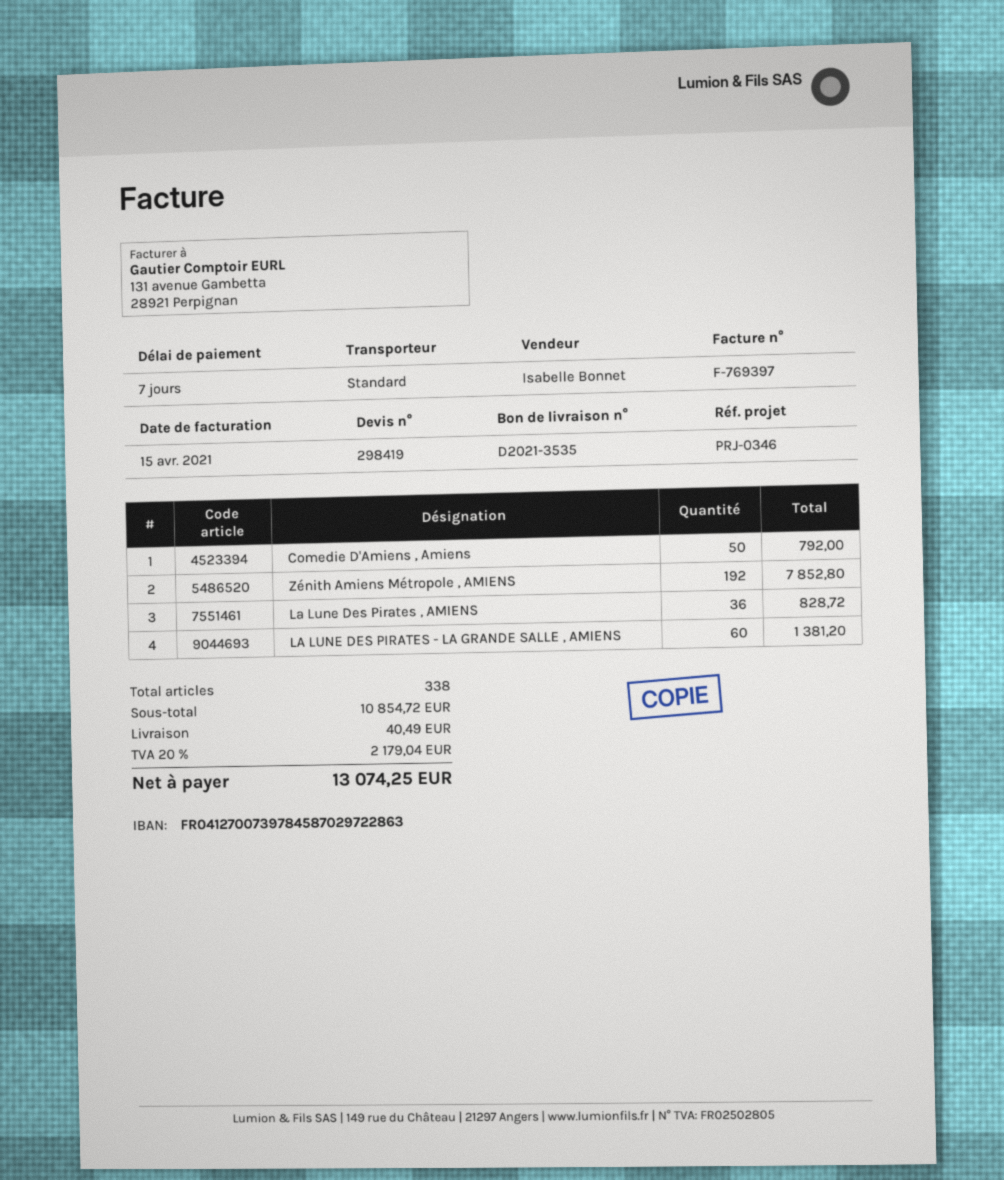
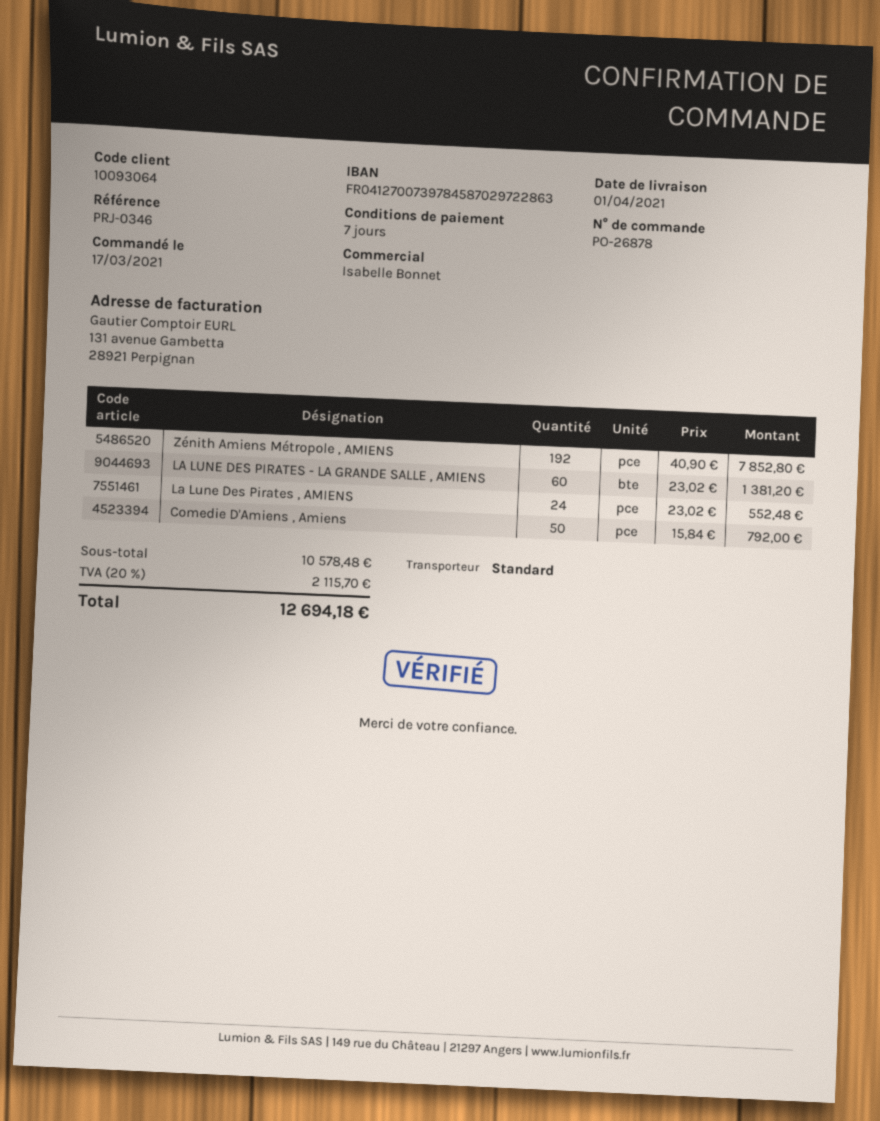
La Lune Des Pirates , AMIENS: 36 for 828.72 -> 24 for 552.48
subtotal: 10854.72 -> 10578.48
shipping: 40.49 -> none
tax: 20% = 2179.04 -> 20% = 2115.70
total: 13074.25 -> 12694.18

